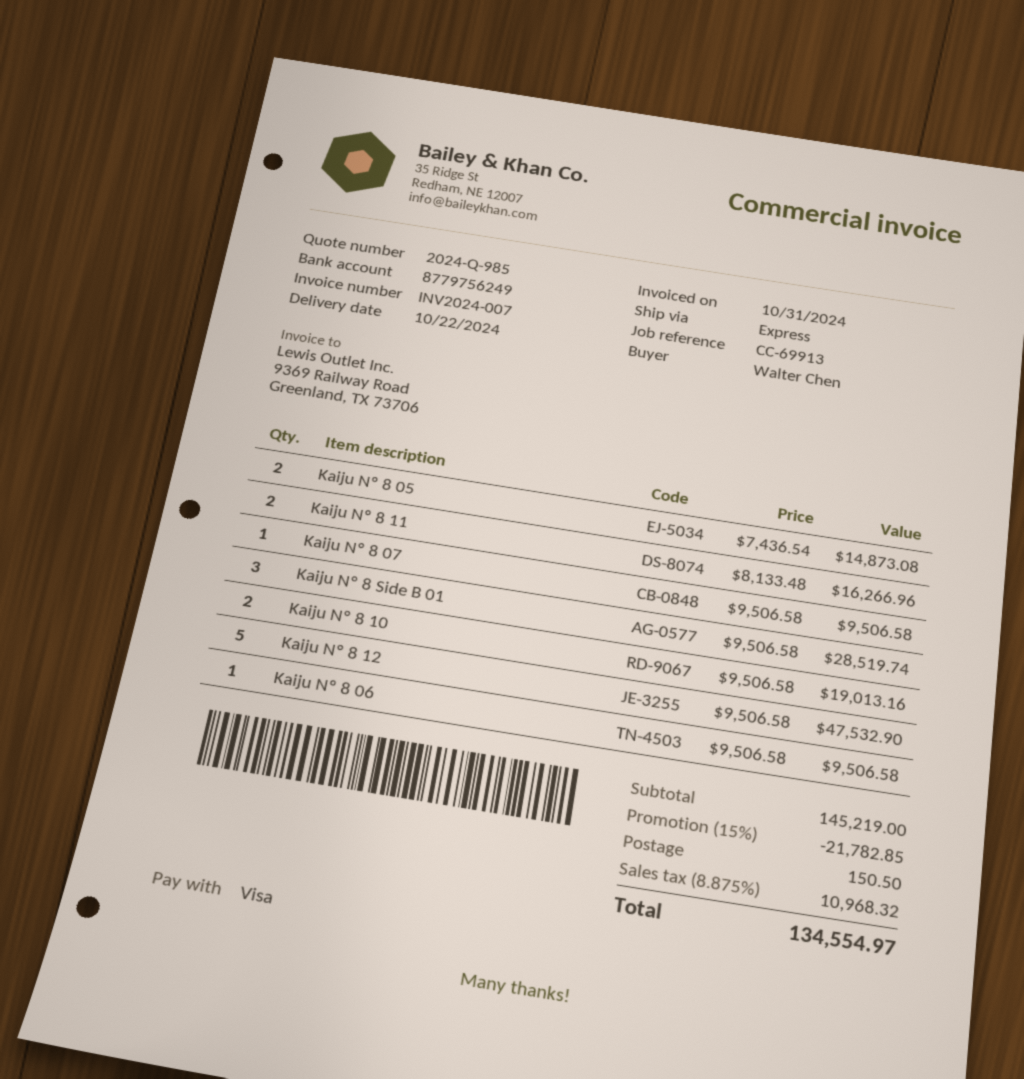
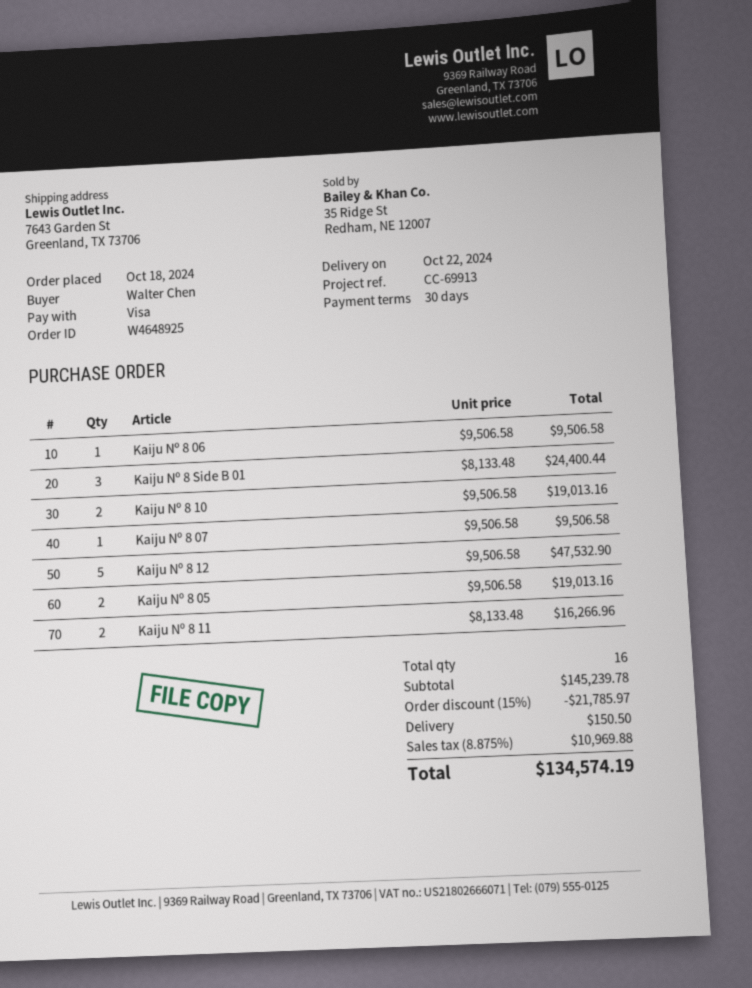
Kaiju Nº 8 05: 2 x 7436.54 = 14873.08 -> 2 x 9506.58 = 19013.16
Kaiju Nº 8 Side B 01: 3 x 9506.58 = 28519.74 -> 3 x 8133.48 = 24400.44
subtotal: 145219.00 -> 145239.78
discount: 15% = 21782.85 -> 15% = 21785.97
tax: 8.875% = 10968.32 -> 8.875% = 10969.88
total: 134554.97 -> 134574.19

